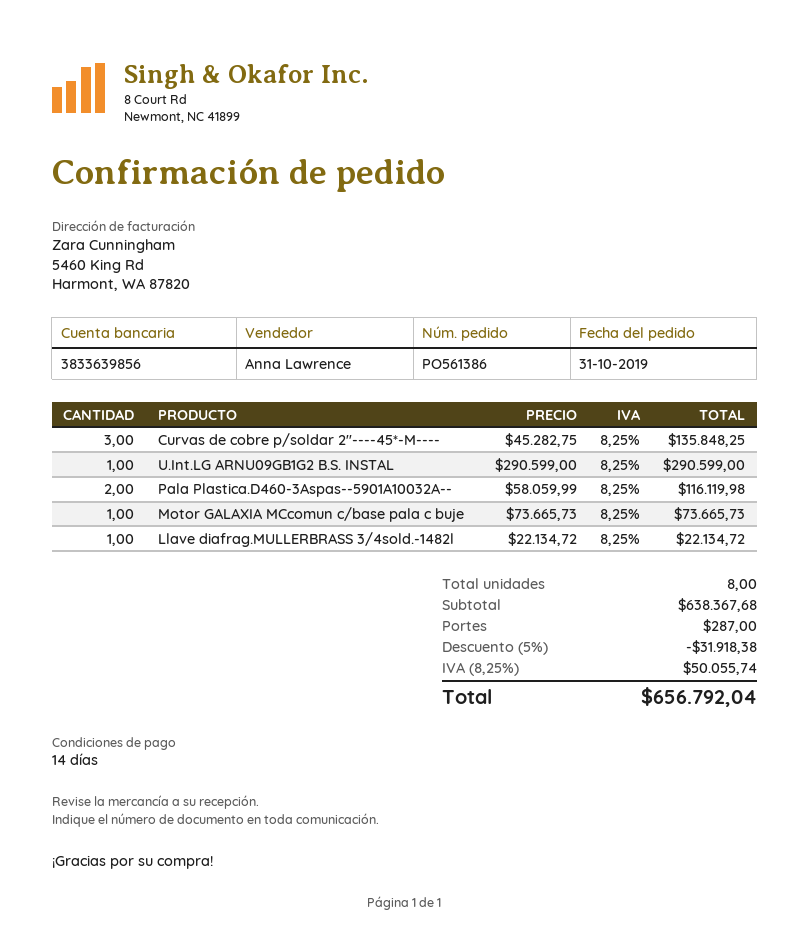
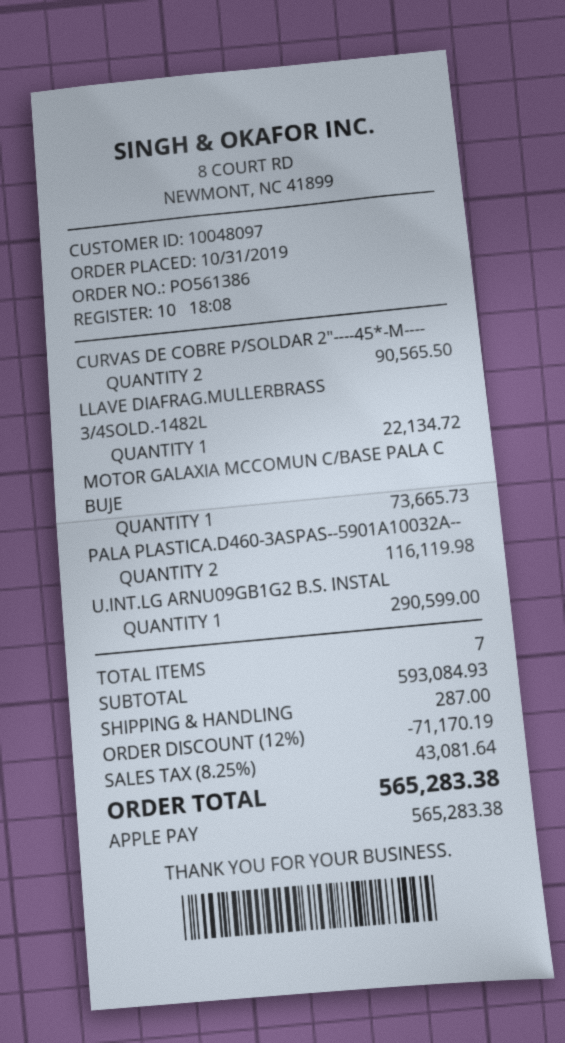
Curvas de cobre p/soldar 2"----45*-M----: 3 for 135848.25 -> 2 for 90565.50
total quantity: 8 -> 7
subtotal: 638367.68 -> 593084.93
discount: 5% = 31918.38 -> 12% = 71170.19
tax: 8.25% = 50055.74 -> 8.25% = 43081.64
total: 656792.04 -> 565283.38

